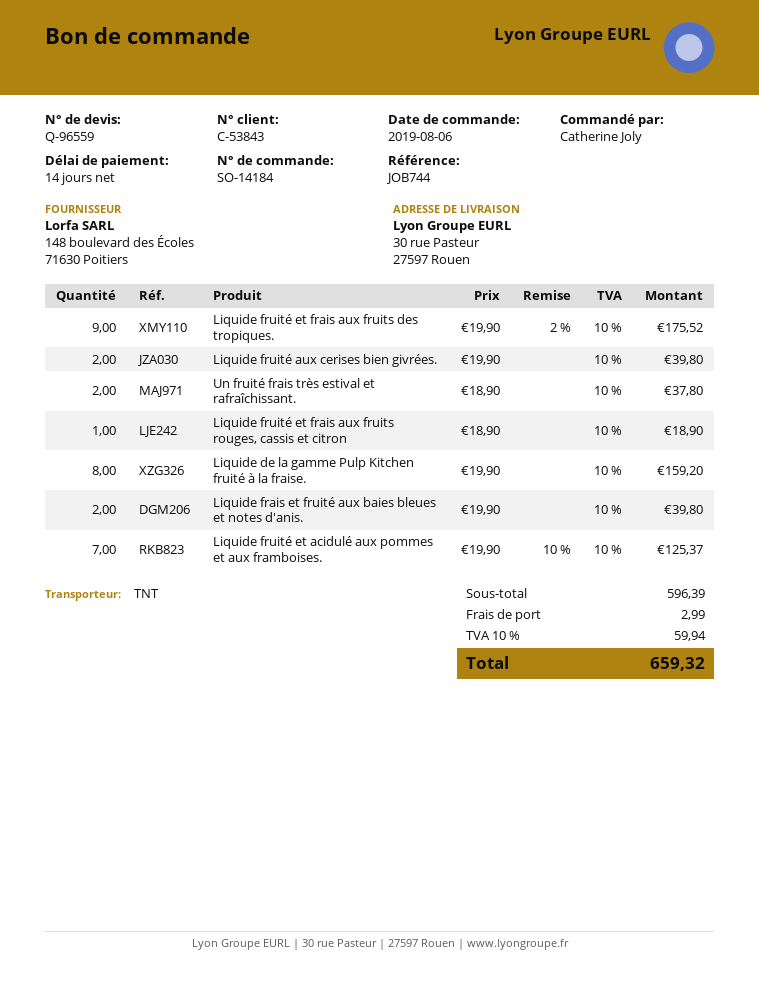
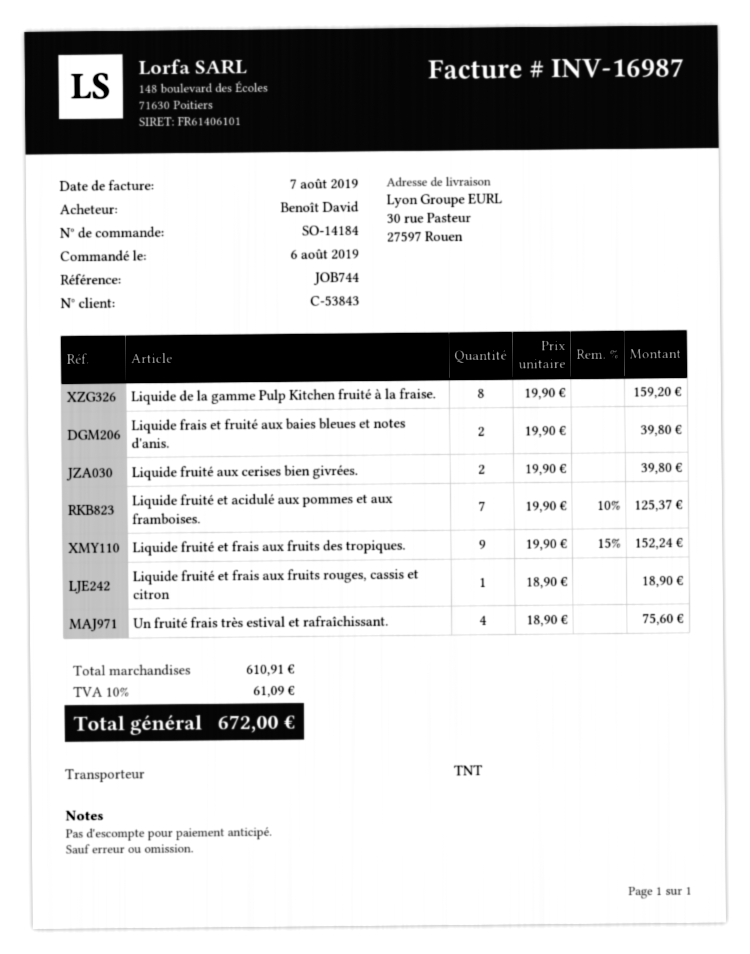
ordered by: Catherine Joly -> Benoît David
Liquide fruité et frais aux fruits des tropiques.: 9 x 19.90 - 2% = 175.52 -> 9 x 19.90 - 15% = 152.24
Un fruité frais très estival et rafraîchissant.: 2 x 18.90 = 37.80 -> 4 x 18.90 = 75.60
subtotal: 596.39 -> 610.91
shipping: 2.99 -> none
tax: 10% = 59.94 -> 10% = 61.09
total: 659.32 -> 672.00

